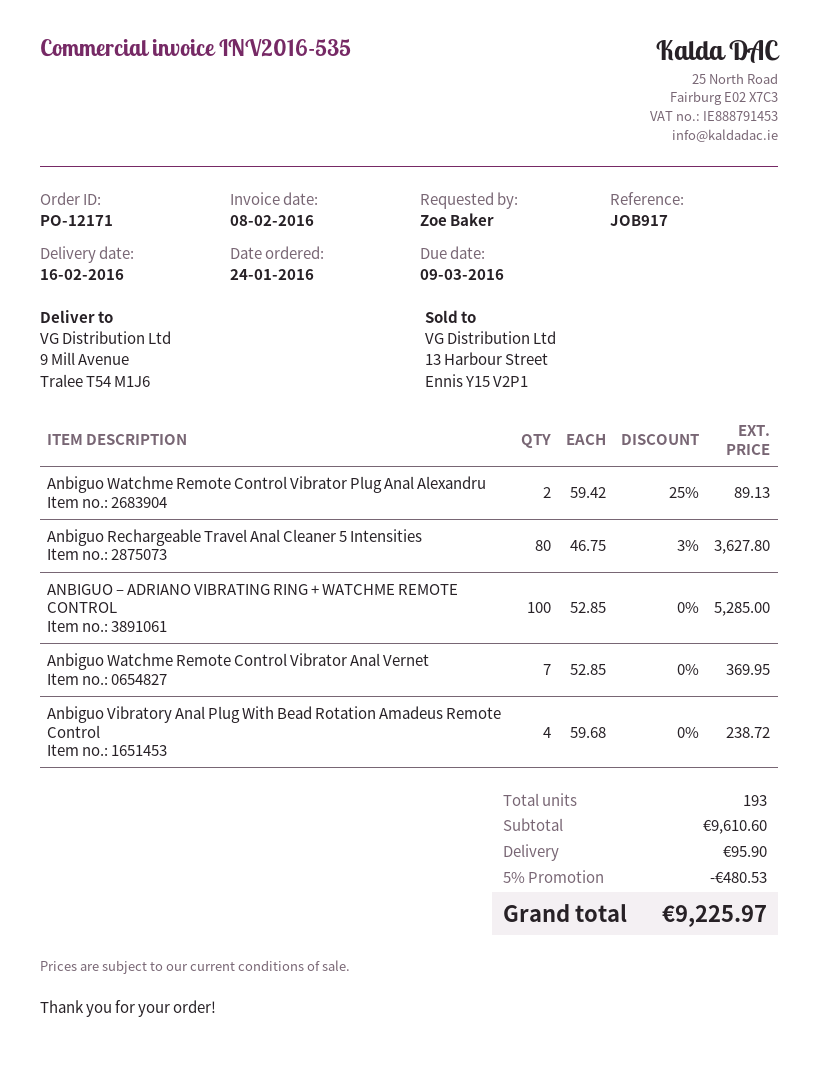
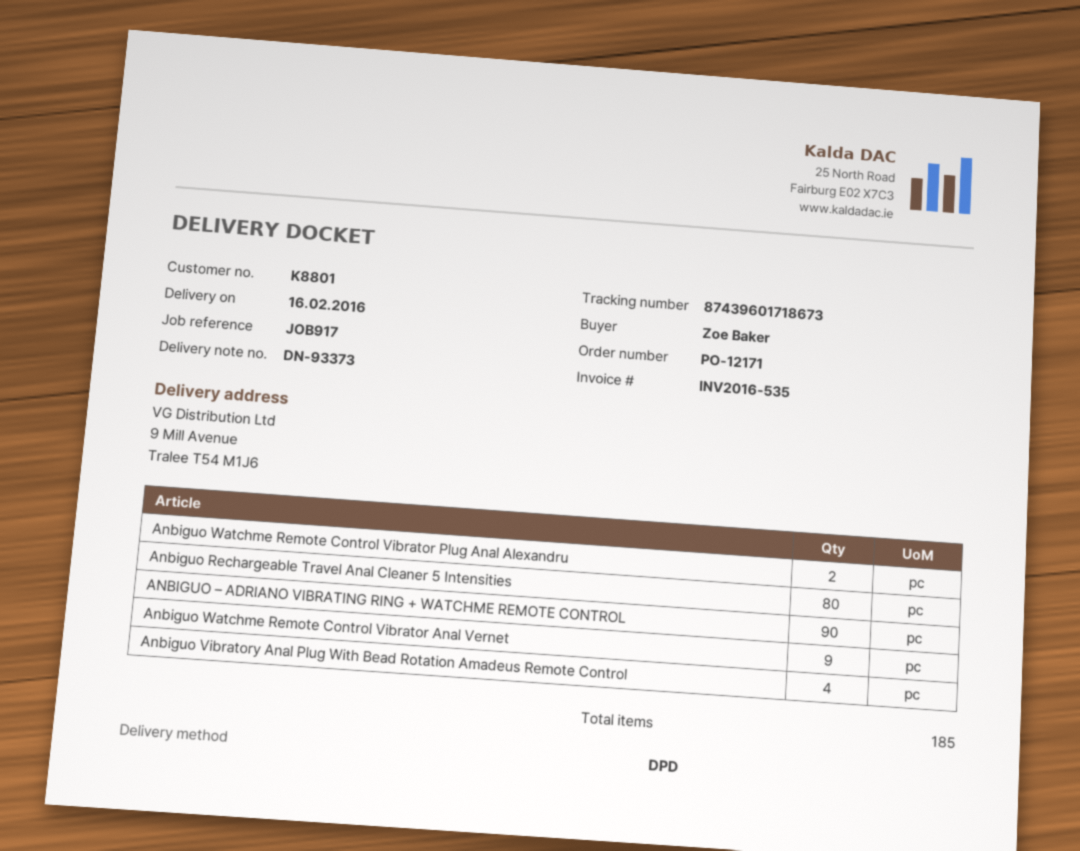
ANBIGUO – ADRIANO VIBRATING RING + WATCHME REMOTE CONTROL: 100 -> 90
Anbiguo Watchme Remote Control Vibrator Anal Vernet: 7 -> 9
total quantity: 193 -> 185

